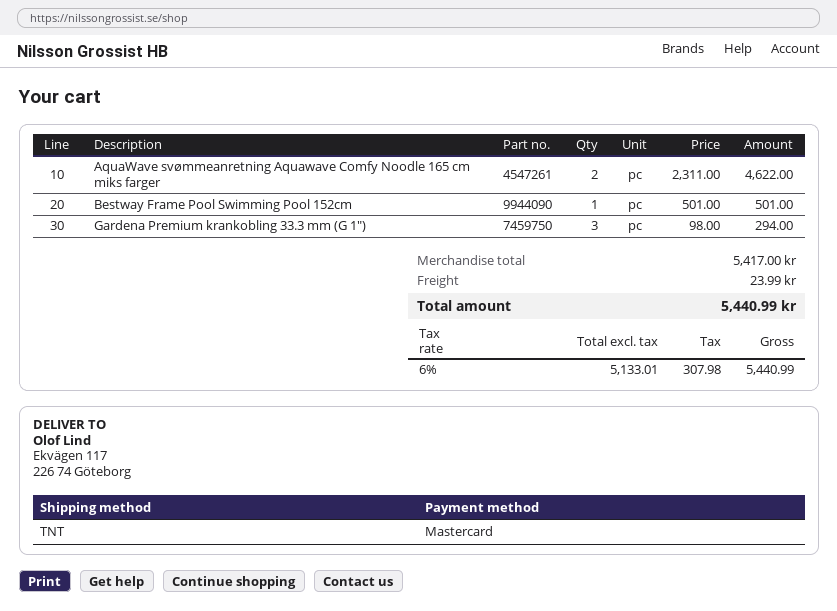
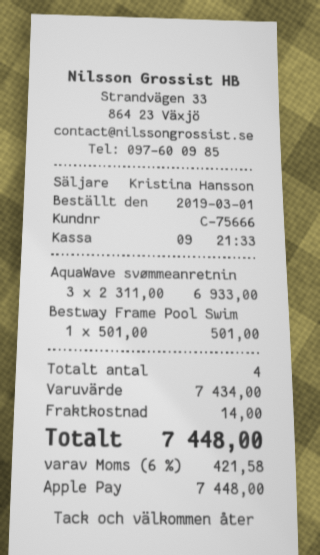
payment method: Mastercard -> Apple Pay
AquaWave svømmeanretning Aquawave Comfy Noodle 165 cm miks farger: 2 x 2311.00 = 4622.00 -> 3 x 2311.00 = 6933.00
Gardena Premium krankobling 33.3 mm (G 1"): 3 x 98.00 = 294.00 -> none
subtotal: 5417.00 -> 7434.00
shipping: 23.99 -> 14.00
tax: 6% = 307.98 -> 6% = 421.58
total: 5440.99 -> 7448.00

